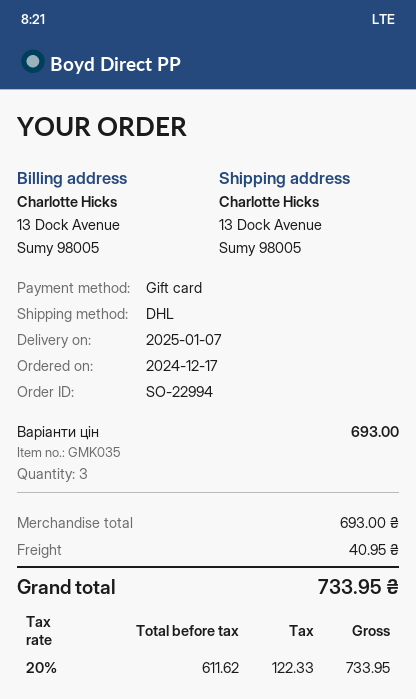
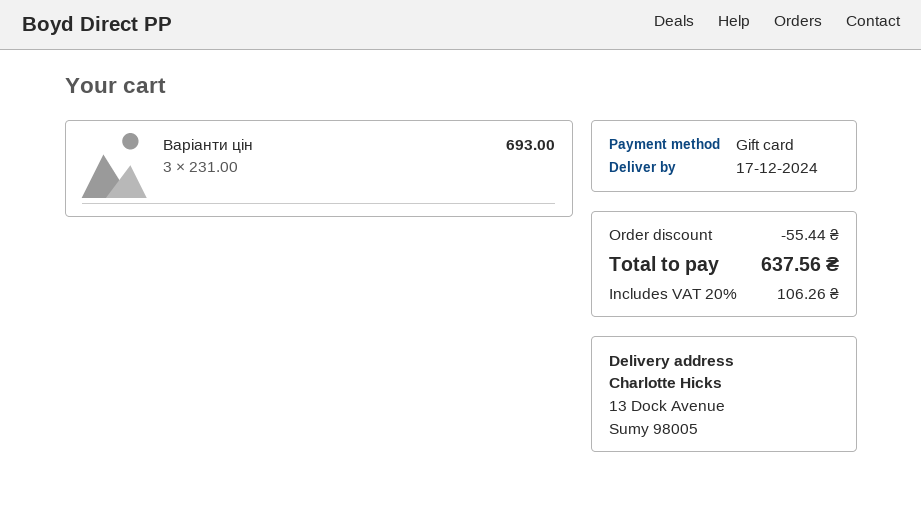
delivery date: 2025-01-07 -> 2024-12-17
discount: none -> 55.44
shipping: 40.95 -> none
tax: 20% = 122.33 -> 20% = 106.26
total: 733.95 -> 637.56

